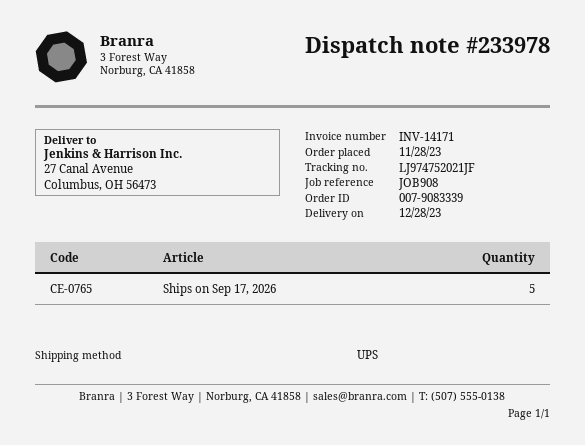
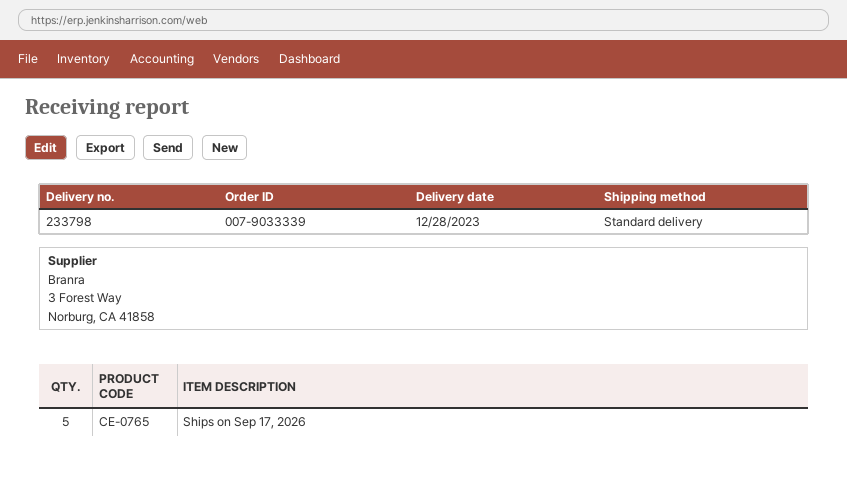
order number: 007-9083339 -> 007-9033339
delivery note number: 233978 -> 233798
shipping method: UPS -> standard

